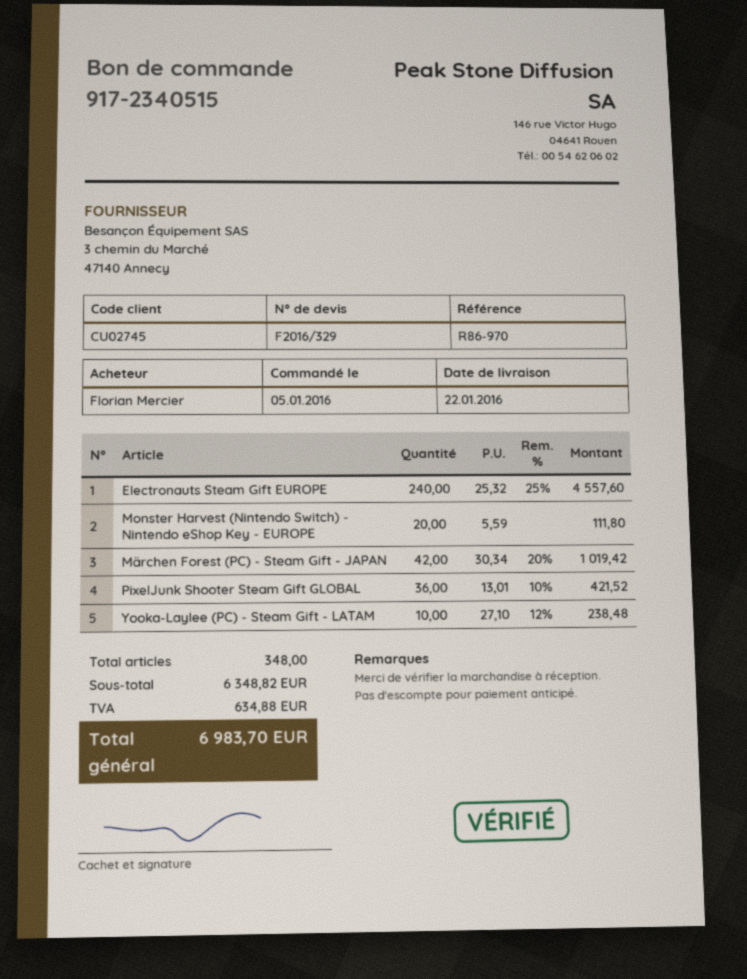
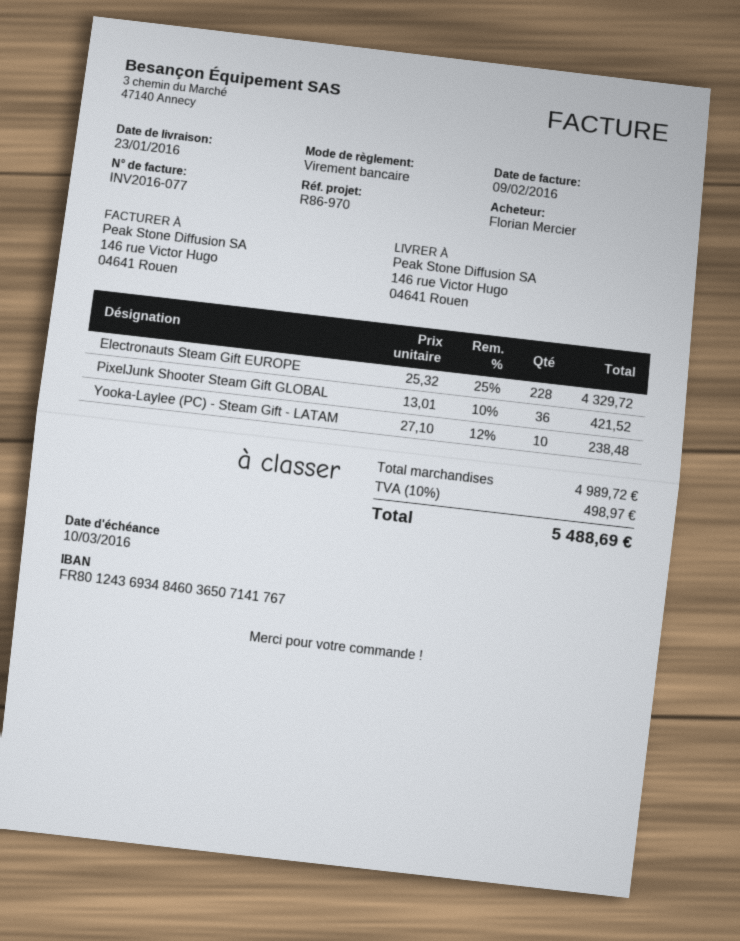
delivery date: 2016-01-22 -> 2016-01-23
Electronauts Steam Gift EUROPE: 240 x 25.32 - 25% = 4557.60 -> 228 x 25.32 - 25% = 4329.72
Monster Harvest (Nintendo Switch) - Nintendo eShop Key - EUROPE: 20 x 5.59 = 111.80 -> none
Märchen Forest (PC) - Steam Gift - JAPAN: 42 x 30.34 - 20% = 1019.42 -> none
subtotal: 6348.82 -> 4989.72
tax: 634.88 -> 498.97
total: 6983.70 -> 5488.69

